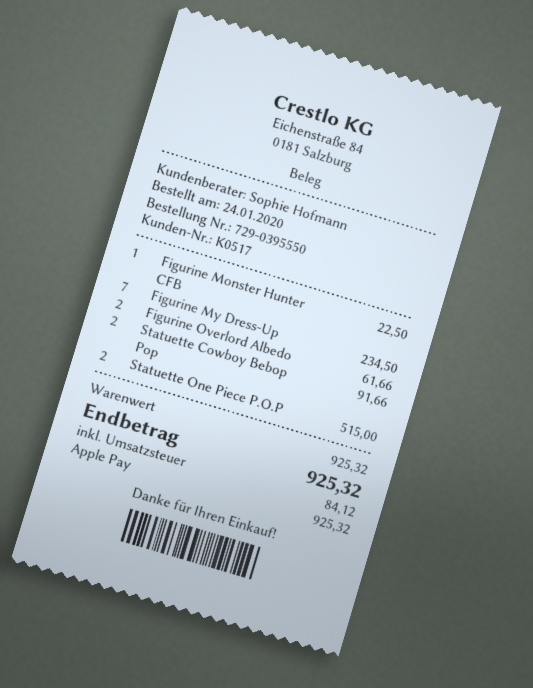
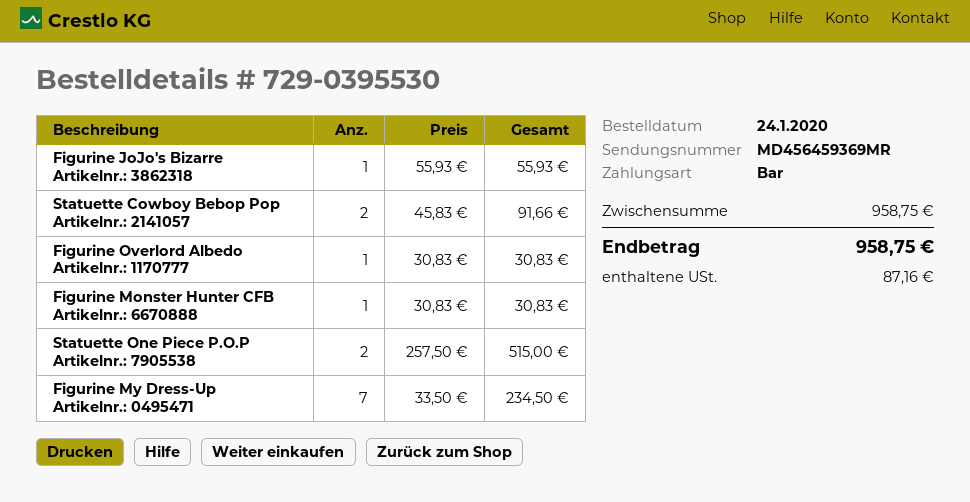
order number: 729-0395550 -> 729-0395530
payment method: Apple Pay -> cash
Figurine Monster Hunter CFB: 1 for 22.50 -> 1 for 30.83
Figurine Overlord Albedo: 2 for 61.66 -> 1 for 30.83
Figurine JoJo's Bizarre: none -> 1 for 55.93
subtotal: 925.32 -> 958.75
tax: 84.12 -> 87.16
total: 925.32 -> 958.75

